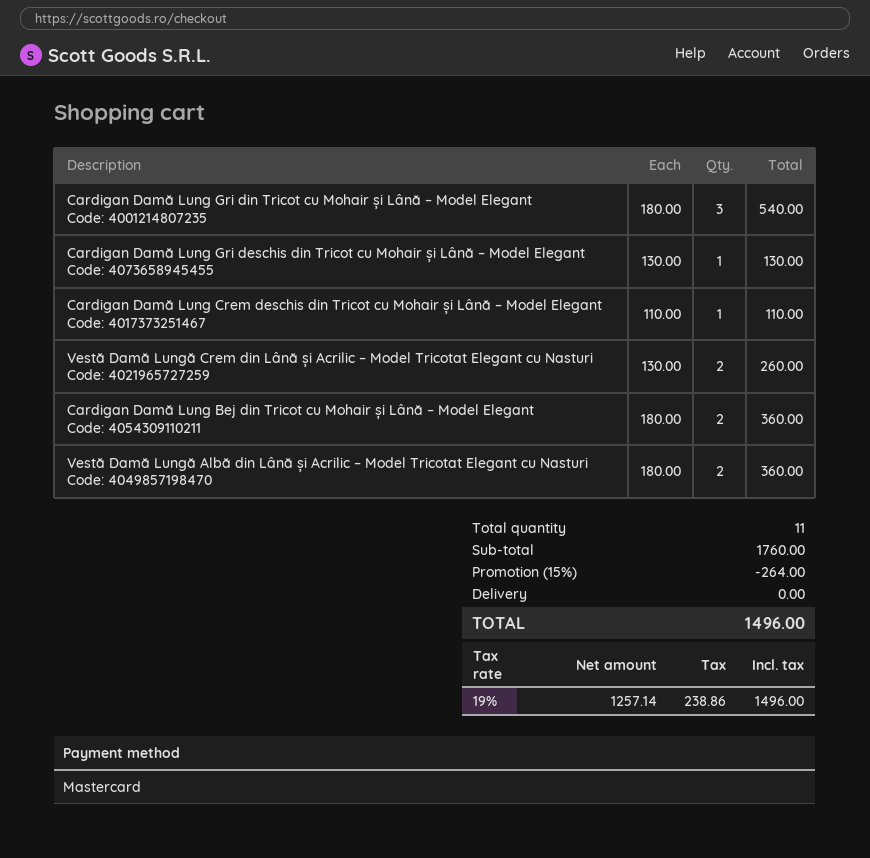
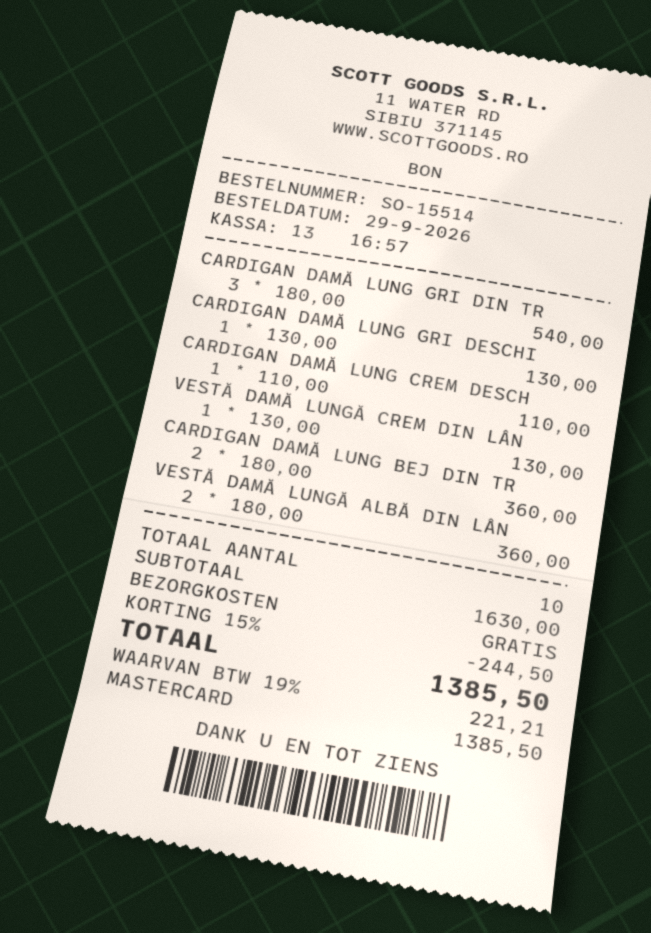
Vestă Damă Lungă Crem din Lână și Acrilic – Model Tricotat Elegant cu Nasturi: 2 x 130.00 = 260.00 -> 1 x 130.00 = 130.00
total quantity: 11 -> 10
subtotal: 1760.00 -> 1630.00
discount: 15% = 264.00 -> 15% = 244.50
tax: 19% = 238.86 -> 19% = 221.21
total: 1496.00 -> 1385.50

